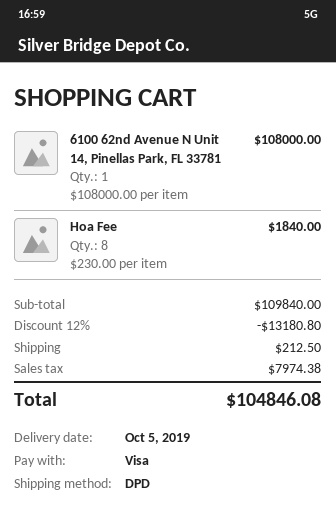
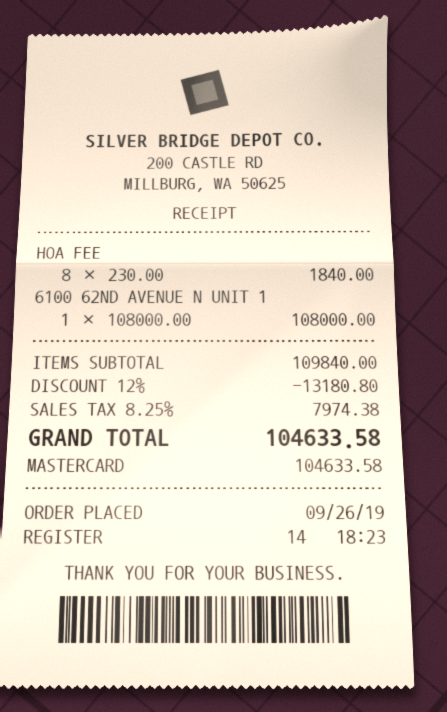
payment method: Visa -> Mastercard
shipping: 212.50 -> none
total: 104846.08 -> 104633.58

